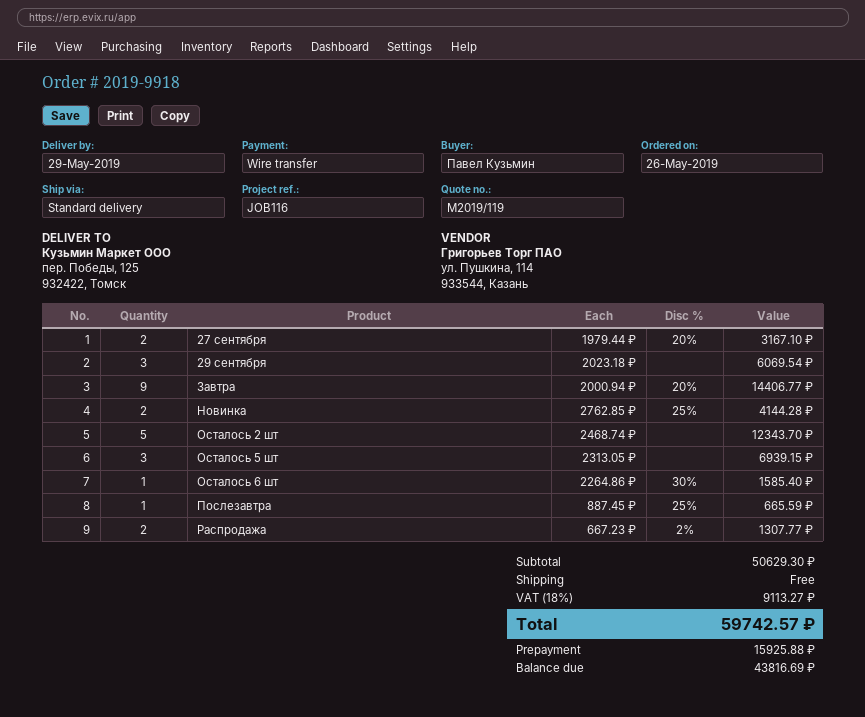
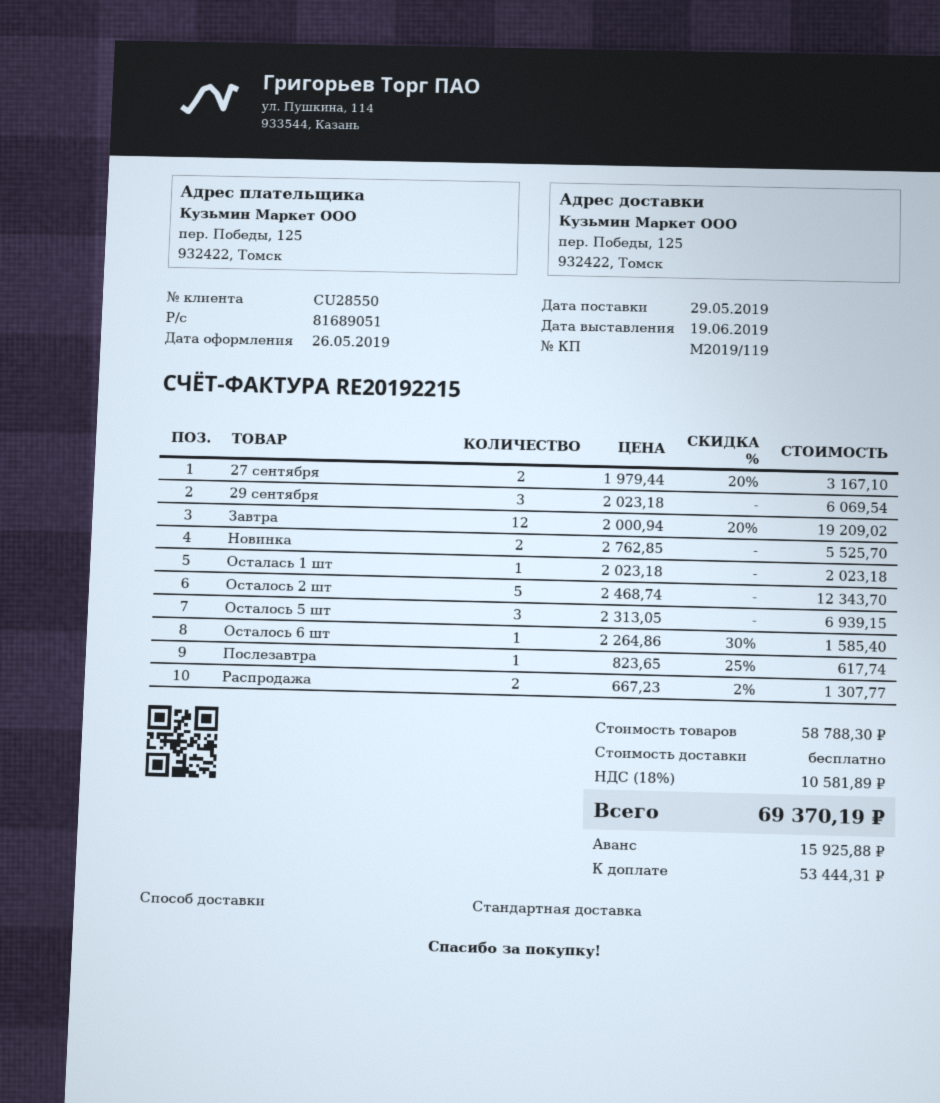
Завтра: 9 x 2000.94 - 20% = 14406.77 -> 12 x 2000.94 - 20% = 19209.02
Новинка: 2 x 2762.85 - 25% = 4144.28 -> 2 x 2762.85 = 5525.70
Послезавтра: 1 x 887.45 - 25% = 665.59 -> 1 x 823.65 - 25% = 617.74
Осталась 1 шт: none -> 1 x 2023.18 = 2023.18
subtotal: 50629.30 -> 58788.30
tax: 18% = 9113.27 -> 18% = 10581.89
total: 59742.57 -> 69370.19
balance: 43816.69 -> 53444.31

